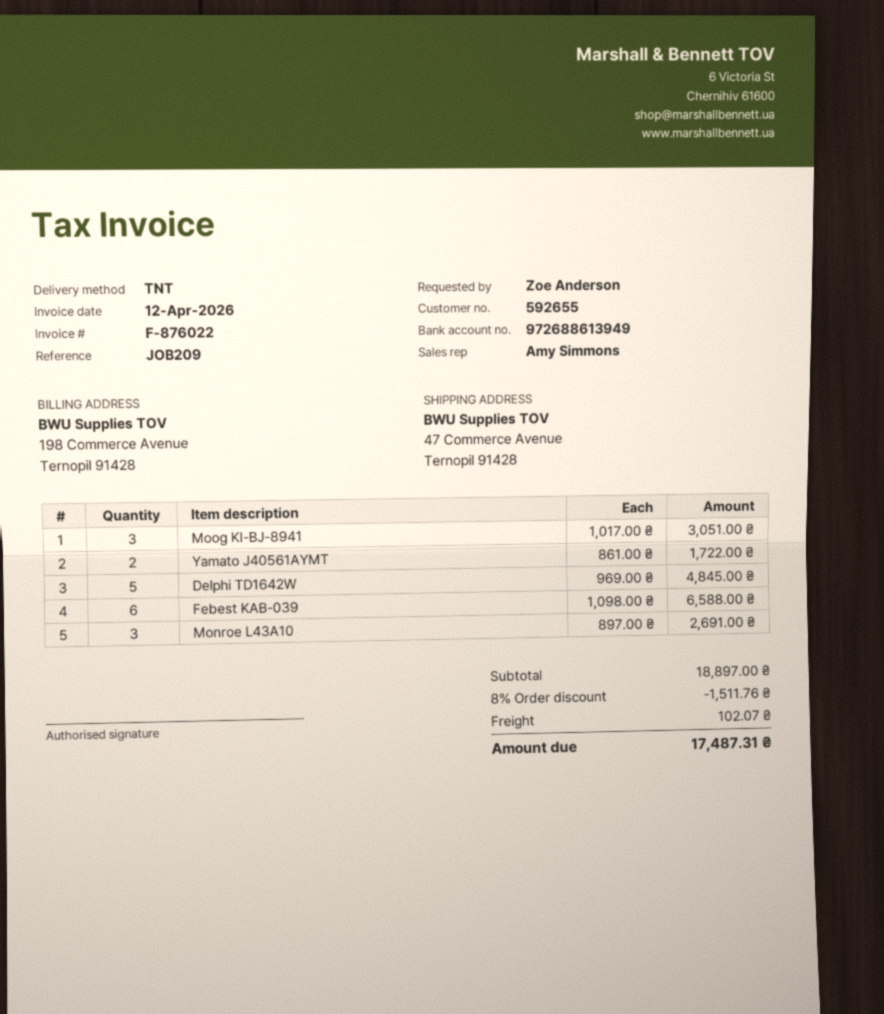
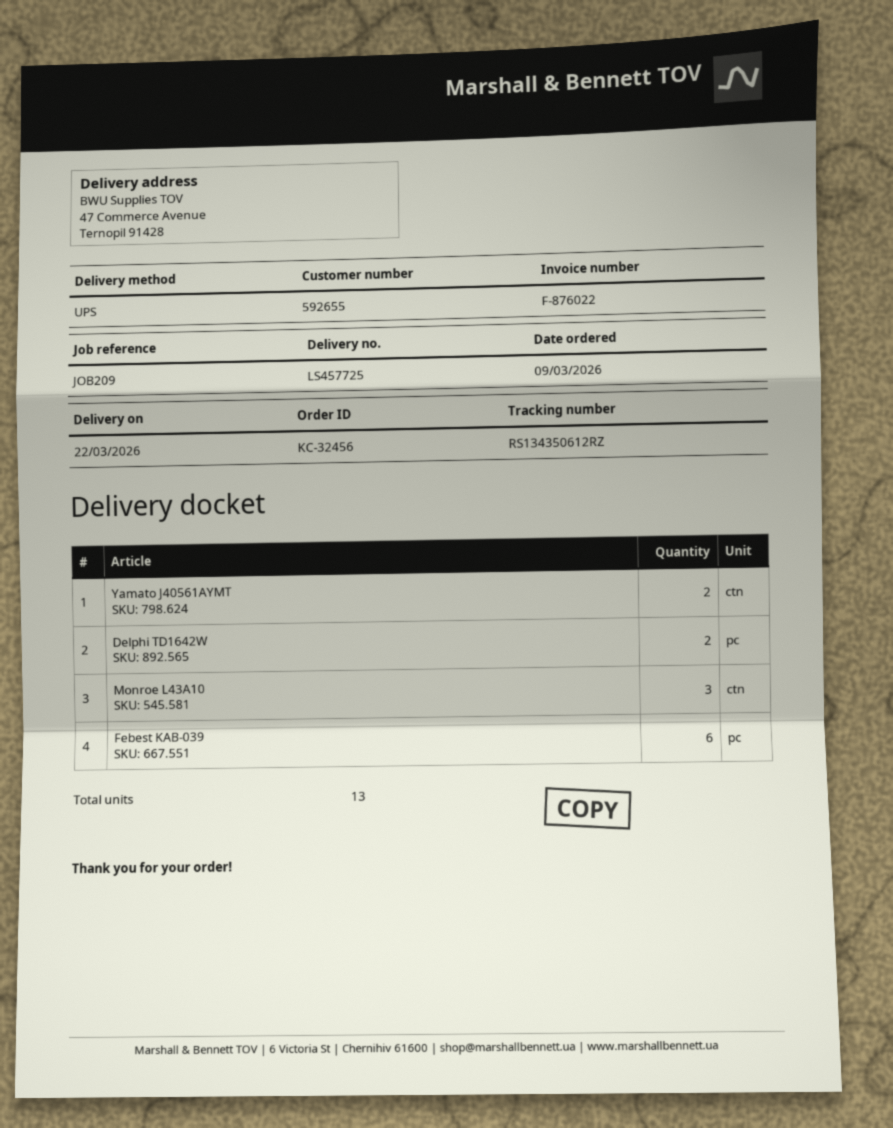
shipping method: TNT -> UPS
Moog KI-BJ-8941: 3 -> none
Delphi TD1642W: 5 -> 2

